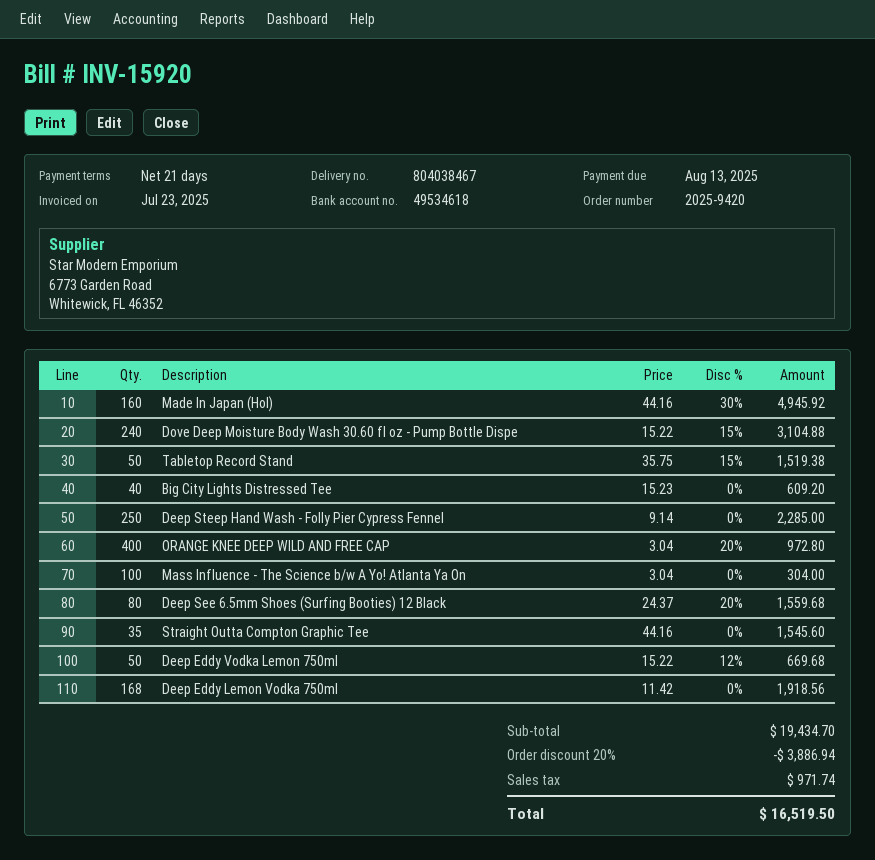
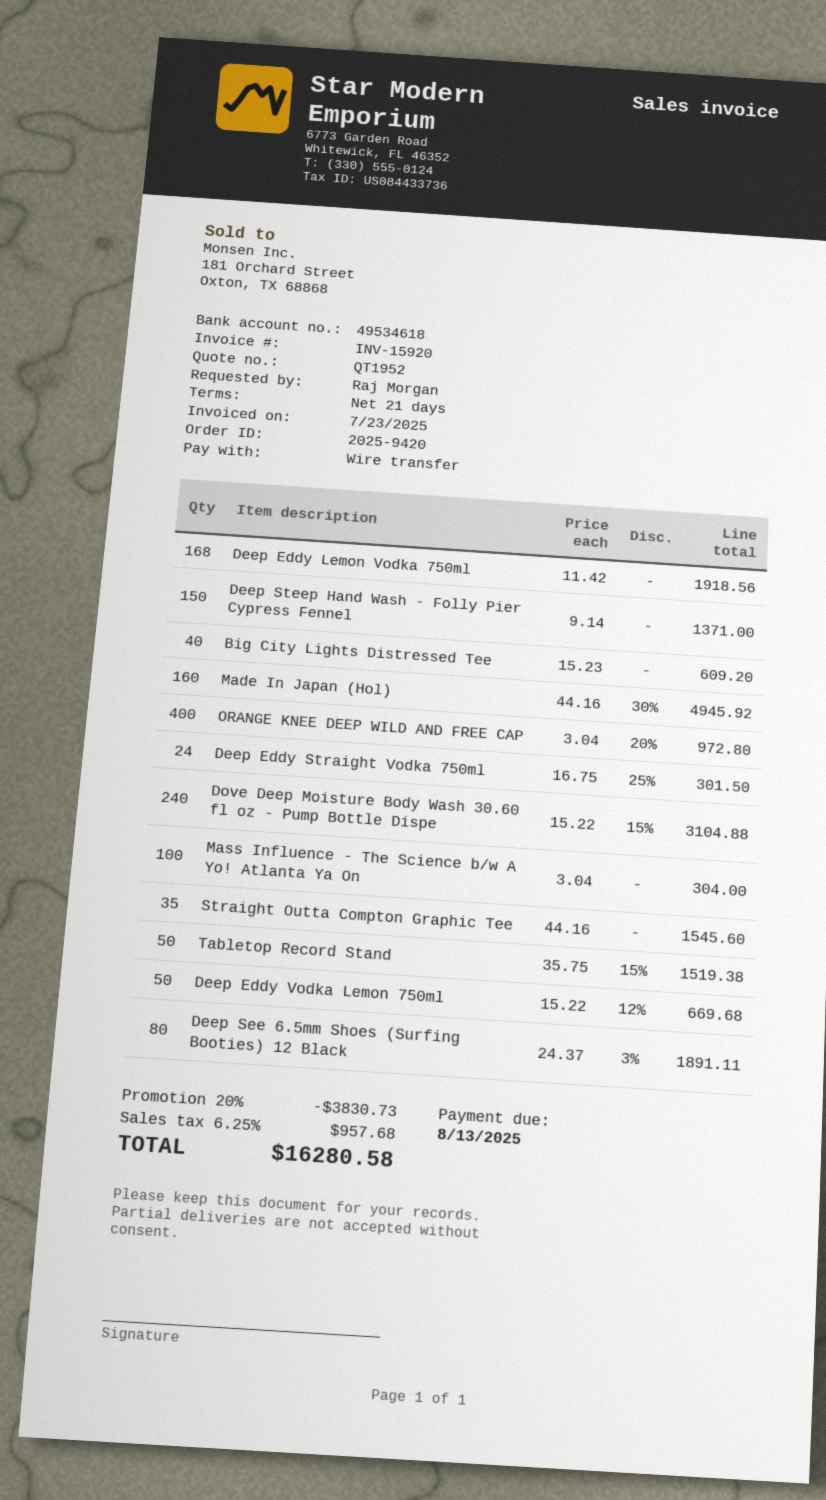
Deep Steep Hand Wash - Folly Pier Cypress Fennel: 250 x 9.14 = 2285.00 -> 150 x 9.14 = 1371.00
Deep See 6.5mm Shoes (Surfing Booties) 12 Black: 80 x 24.37 - 20% = 1559.68 -> 80 x 24.37 - 3% = 1891.11
Deep Eddy Straight Vodka 750ml: none -> 24 x 16.75 - 25% = 301.50
discount: 20% = 3886.94 -> 20% = 3830.73
tax: 971.74 -> 957.68
total: 16519.50 -> 16280.58

